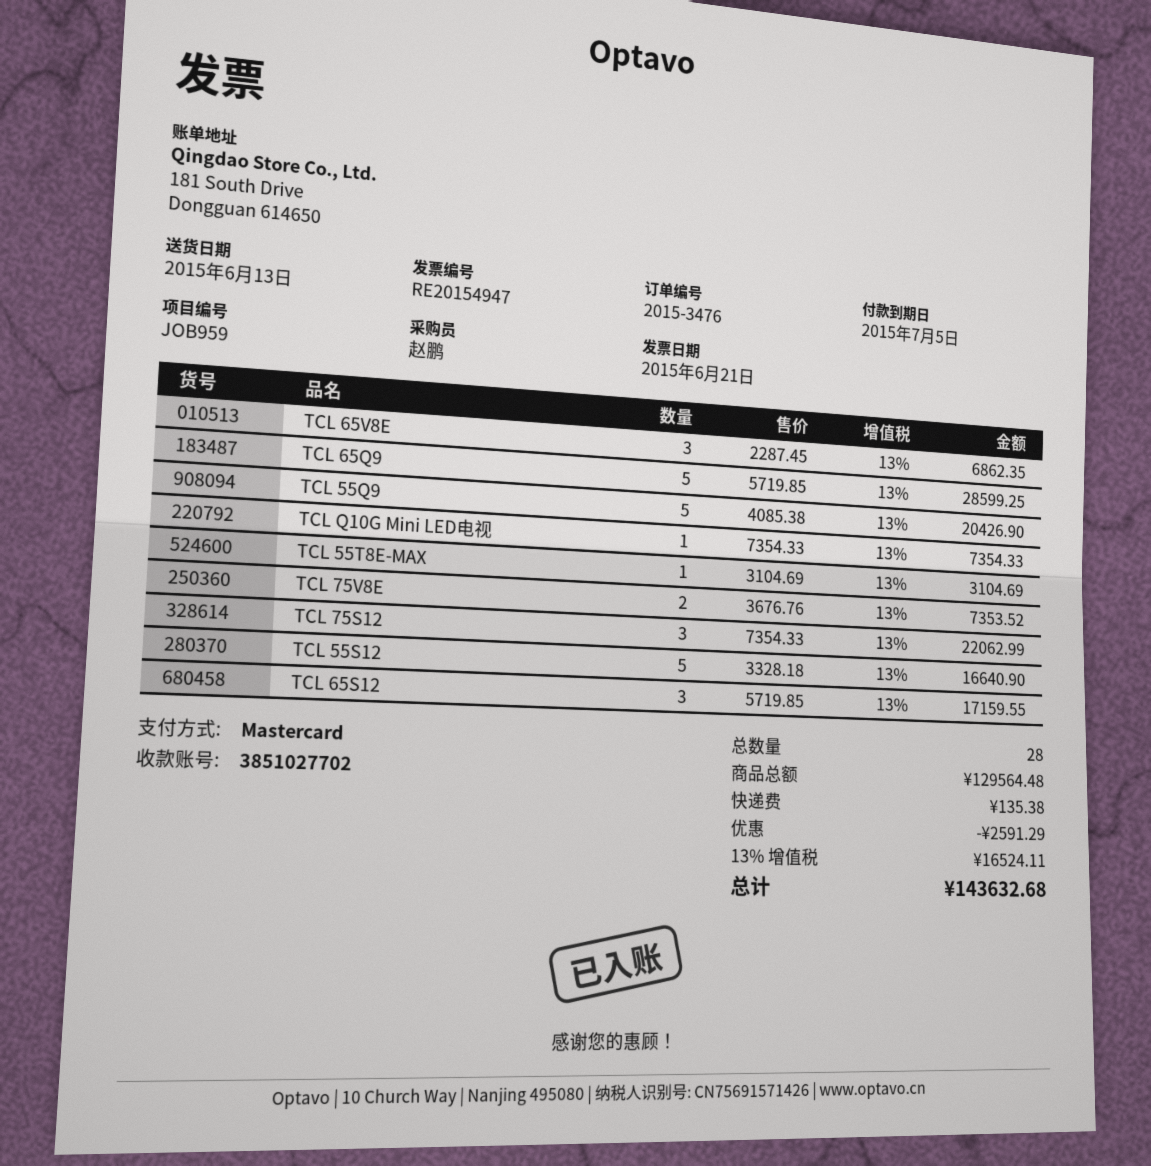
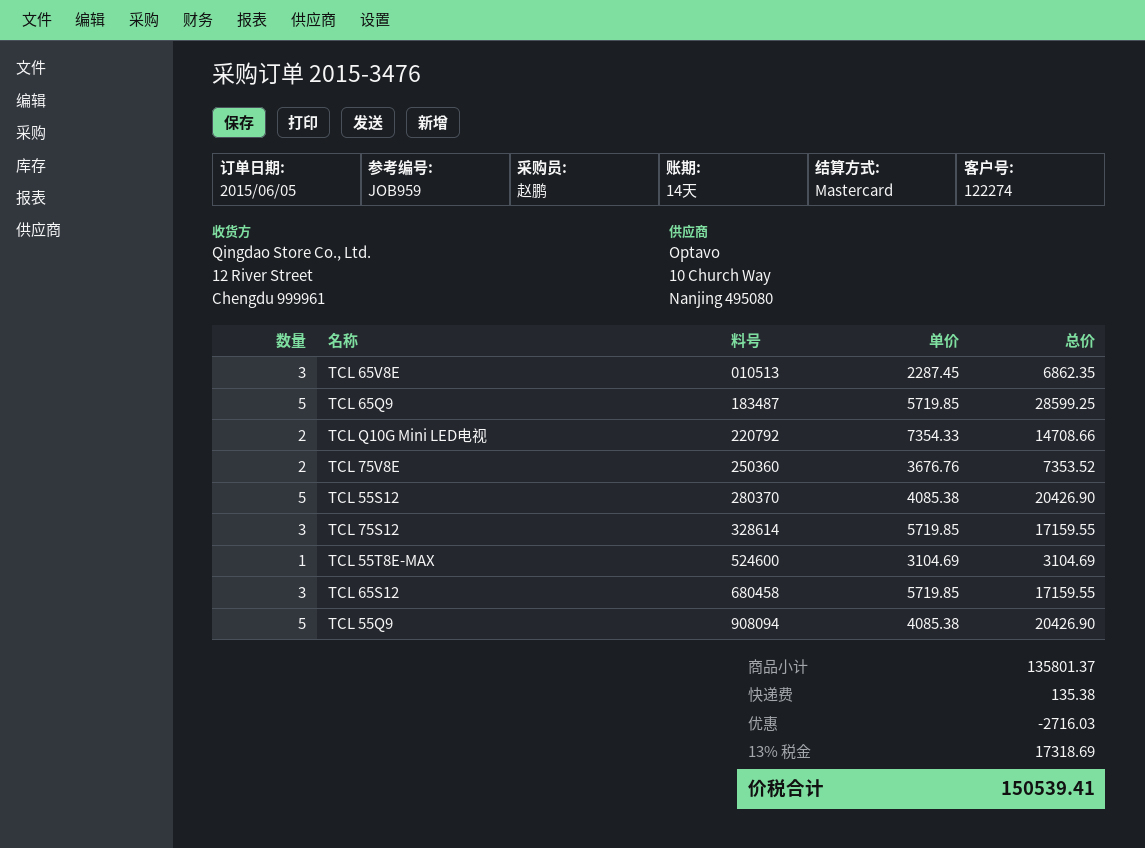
TCL Q10G Mini LED电视: 1 x 7354.33 = 7354.33 -> 2 x 7354.33 = 14708.66
TCL 75S12: 3 x 7354.33 = 22062.99 -> 3 x 5719.85 = 17159.55
TCL 55S12: 5 x 3328.18 = 16640.90 -> 5 x 4085.38 = 20426.90
subtotal: 129564.48 -> 135801.37
discount: 2591.29 -> 2716.03
tax: 13% = 16524.11 -> 13% = 17318.69
total: 143632.68 -> 150539.41

